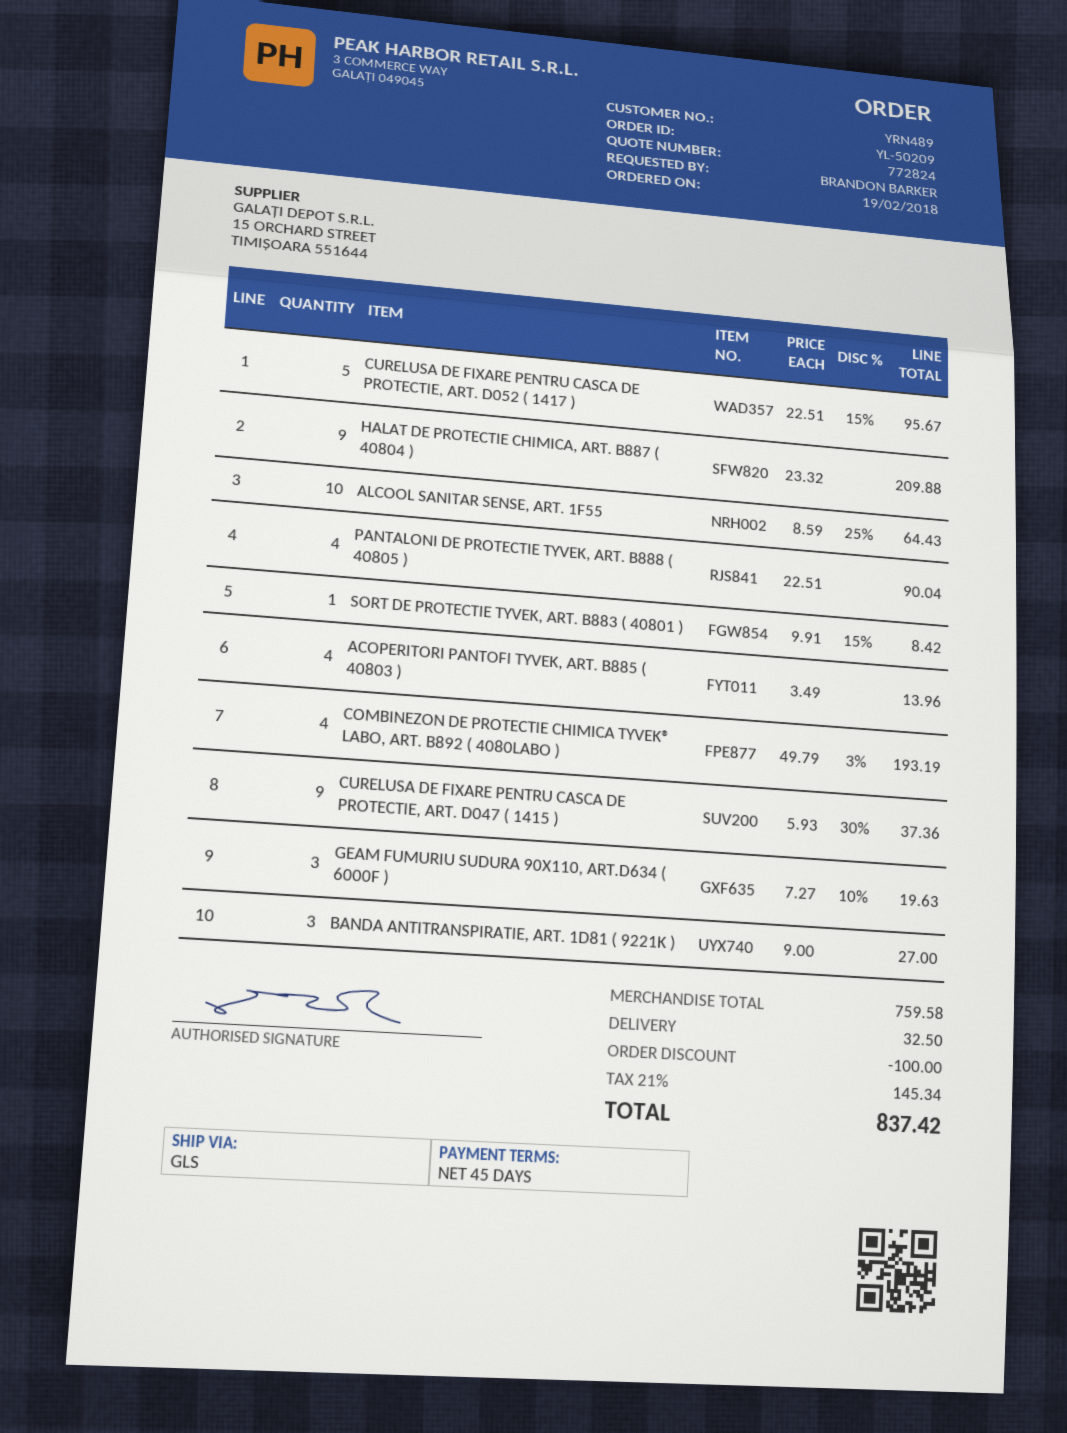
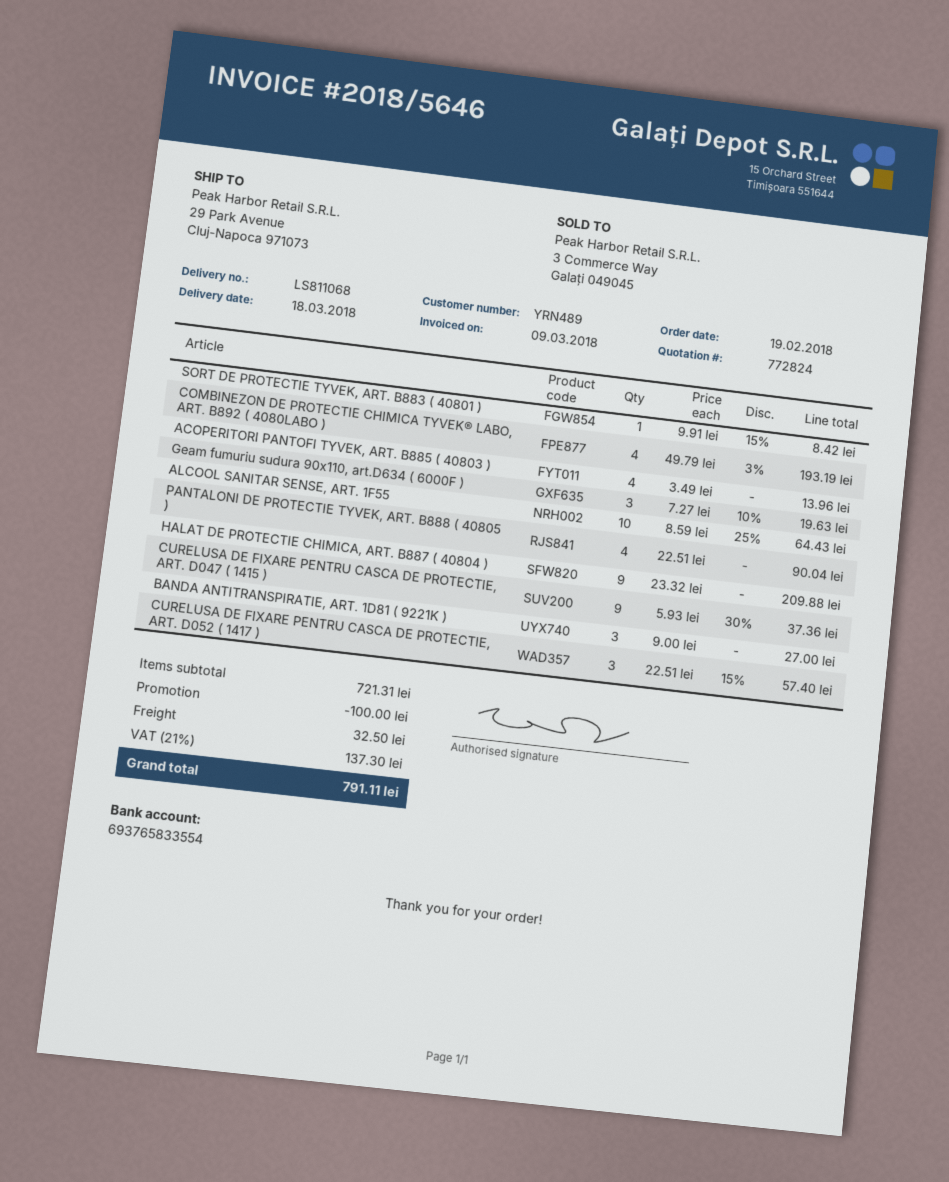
CURELUSA DE FIXARE PENTRU CASCA DE PROTECTIE, ART. D052 ( 1417 ): 5 x 22.51 - 15% = 95.67 -> 3 x 22.51 - 15% = 57.40
subtotal: 759.58 -> 721.31
tax: 21% = 145.34 -> 21% = 137.30
total: 837.42 -> 791.11

